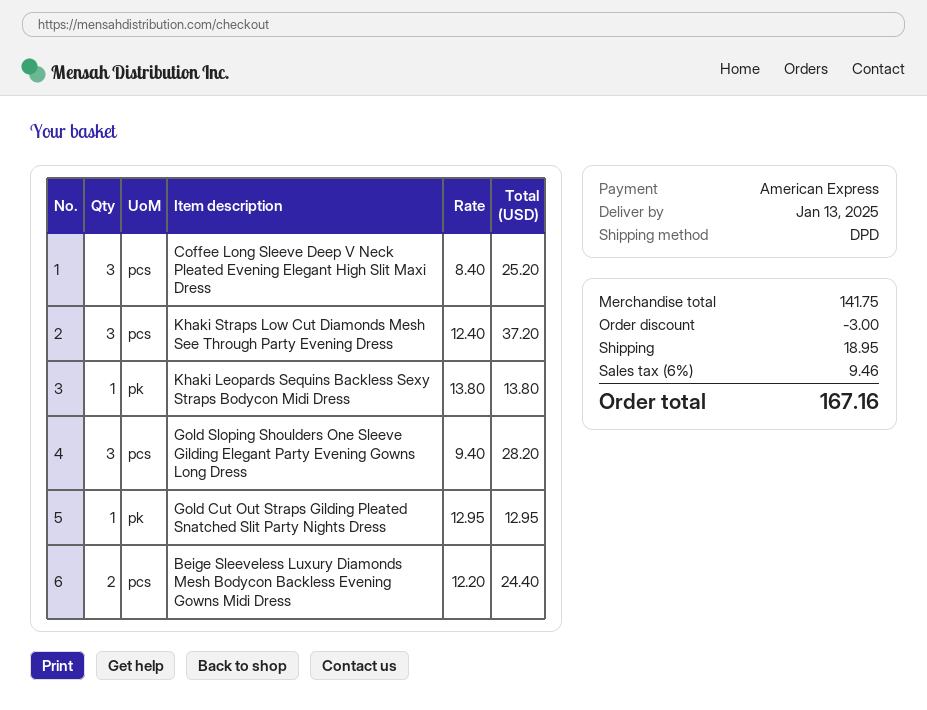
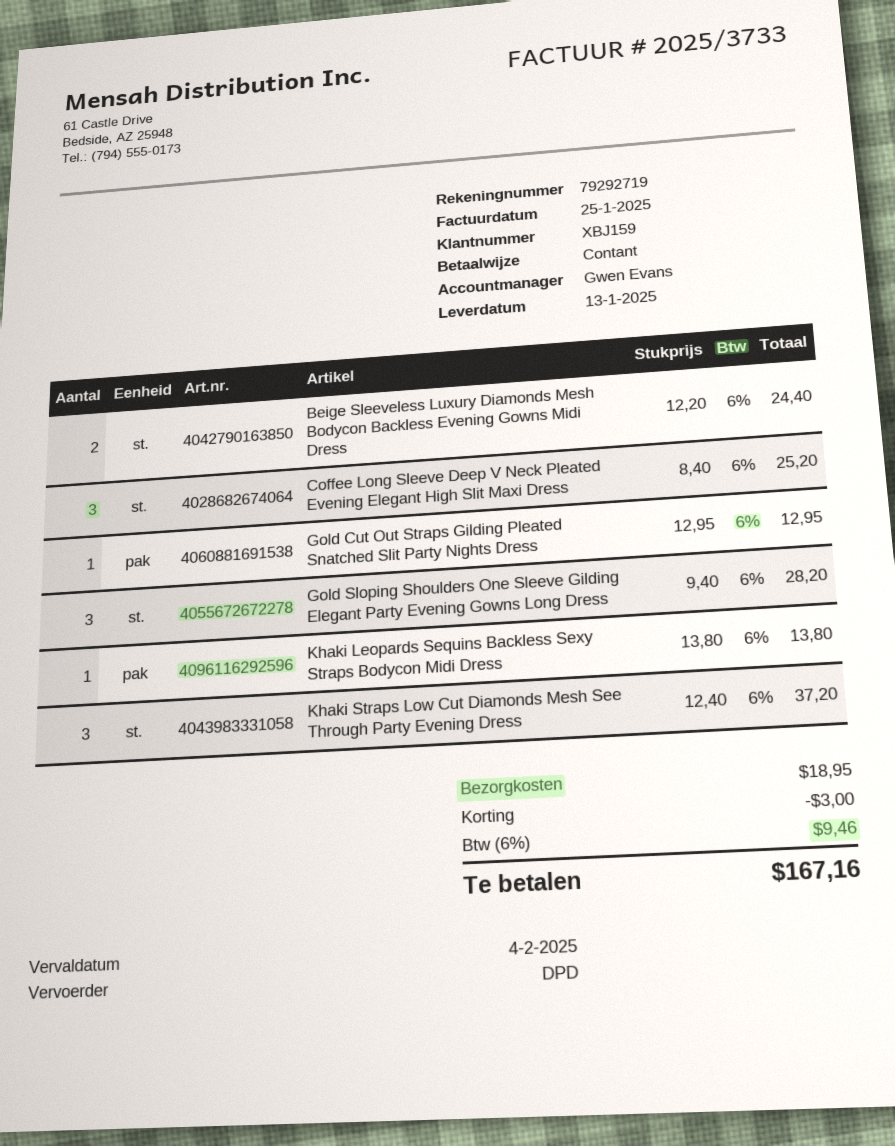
payment method: American Express -> cash

